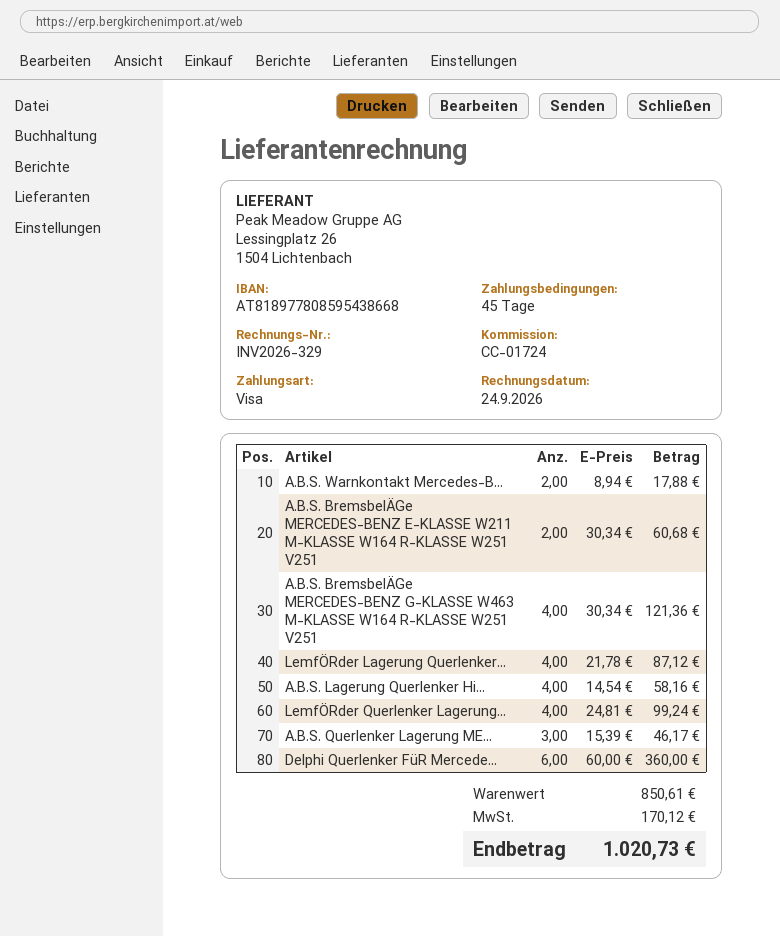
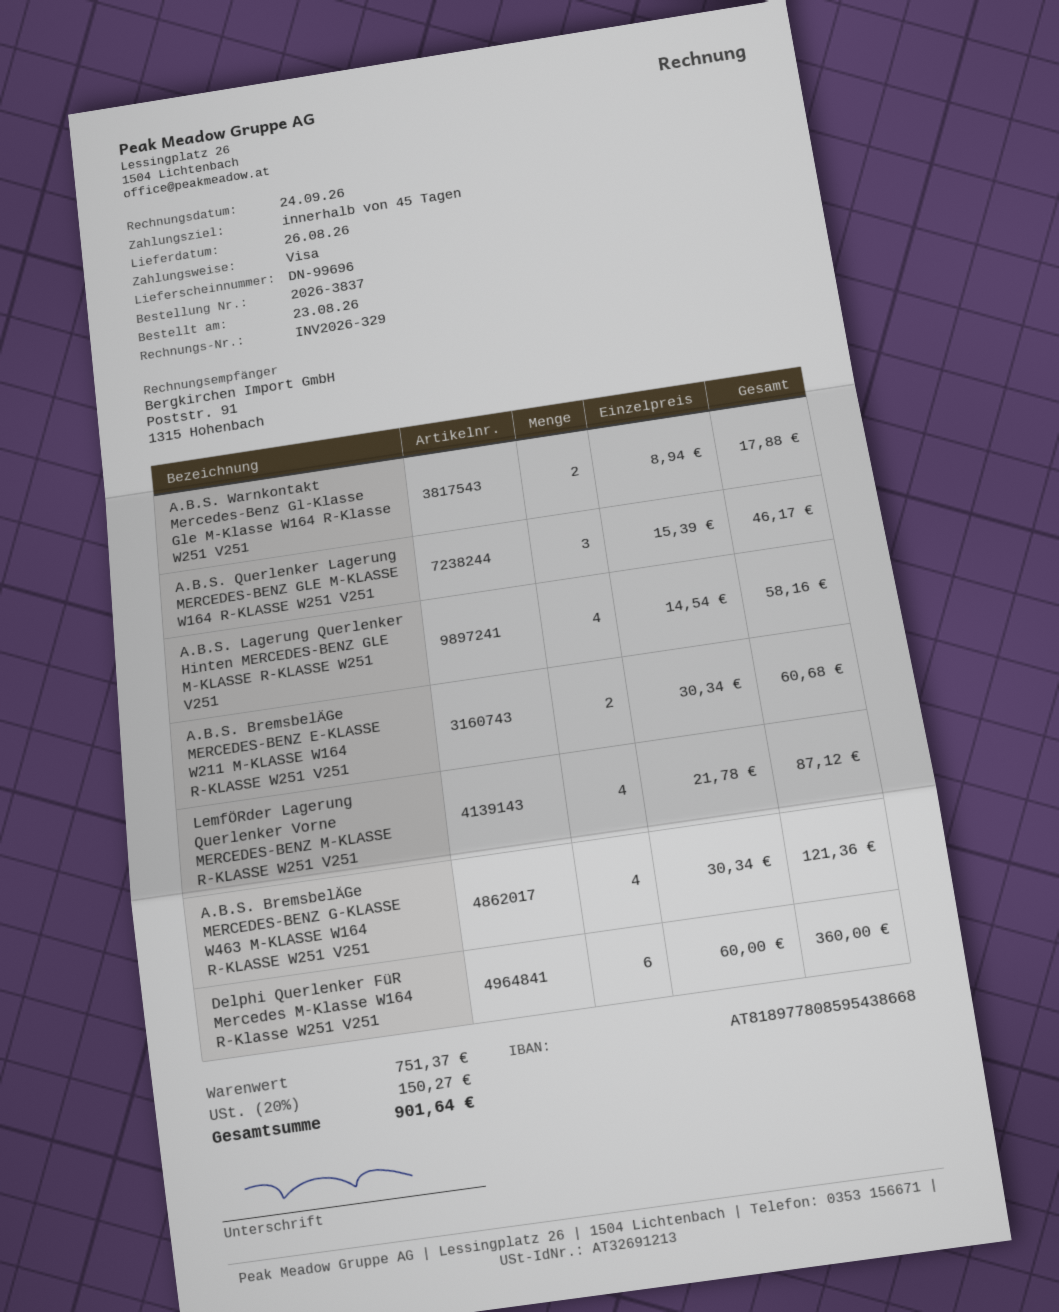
LemfÖRder Querlenker Lagerung...: 4 x 24.81 = 99.24 -> none
subtotal: 850.61 -> 751.37
tax: 170.12 -> 150.27
total: 1020.73 -> 901.64

